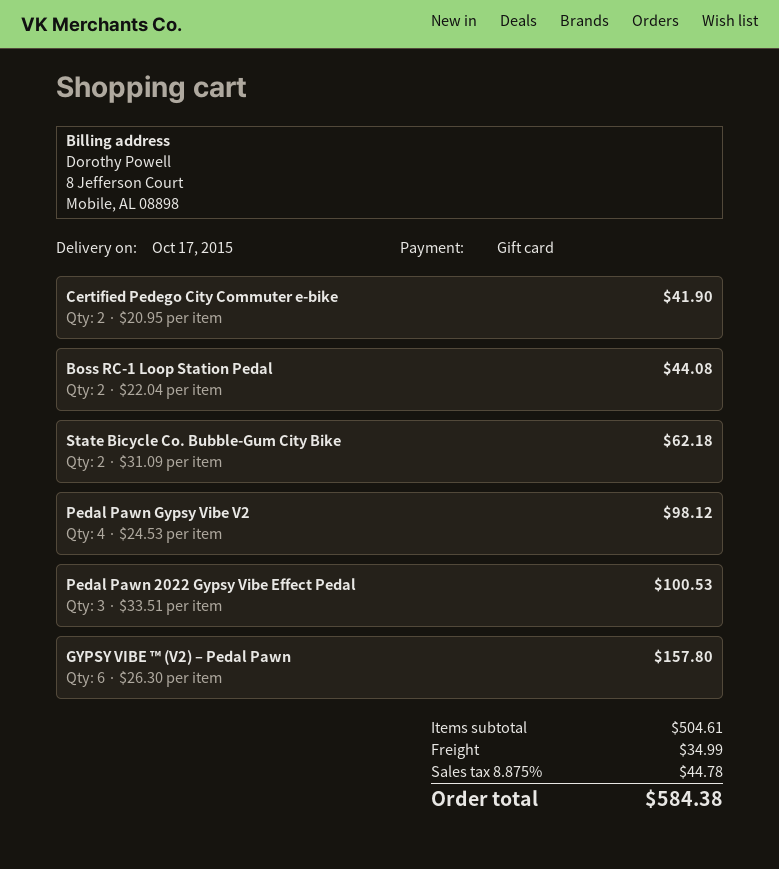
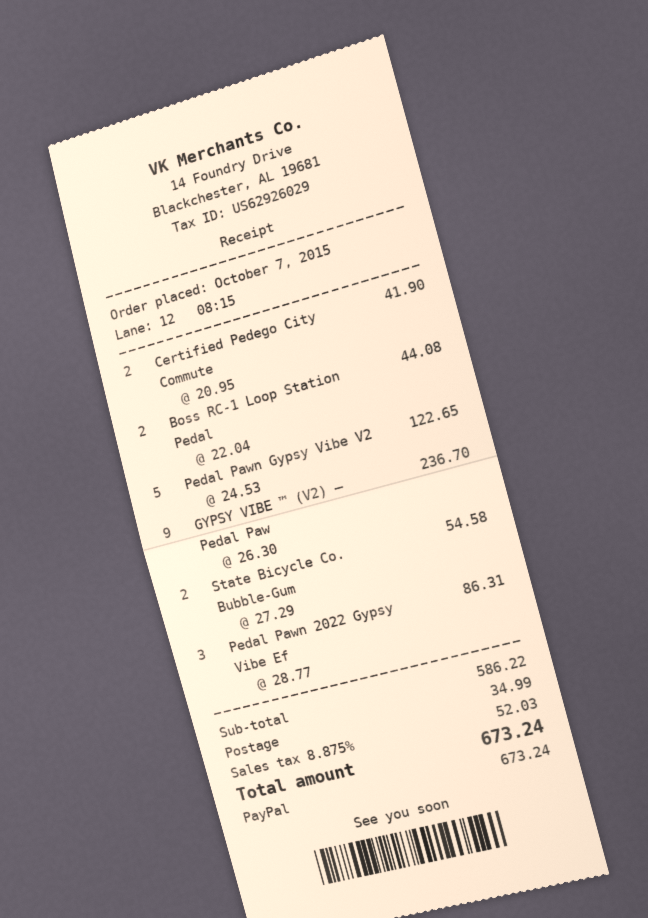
payment method: gift card -> PayPal
State Bicycle Co. Bubble-Gum City Bike: 2 x 31.09 = 62.18 -> 2 x 27.29 = 54.58
Pedal Pawn Gypsy Vibe V2: 4 x 24.53 = 98.12 -> 5 x 24.53 = 122.65
Pedal Pawn 2022 Gypsy Vibe Effect Pedal: 3 x 33.51 = 100.53 -> 3 x 28.77 = 86.31
GYPSY VIBE ™ (V2) – Pedal Pawn: 6 x 26.30 = 157.80 -> 9 x 26.30 = 236.70
subtotal: 504.61 -> 586.22
tax: 8.875% = 44.78 -> 8.875% = 52.03
total: 584.38 -> 673.24

